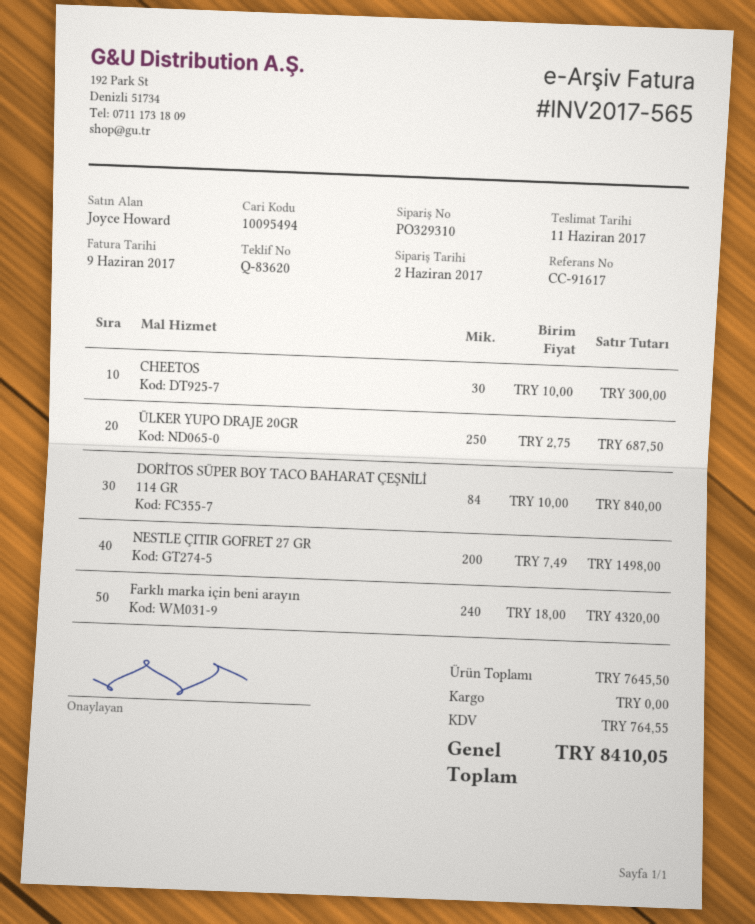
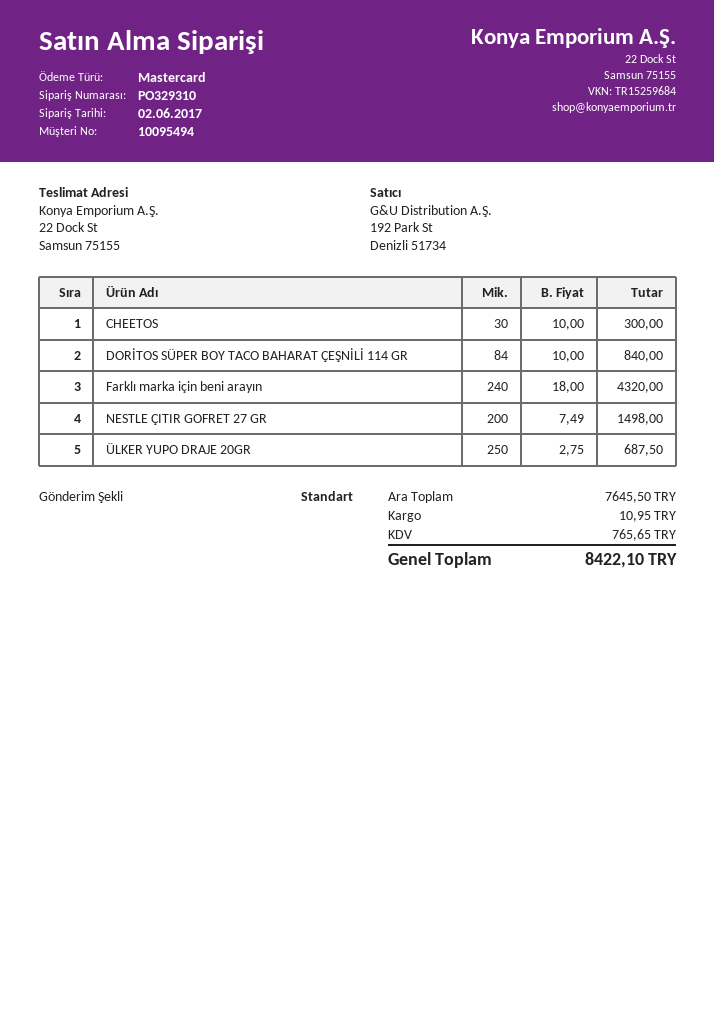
shipping: 0.00 -> 10.95
tax: 764.55 -> 765.65
total: 8410.05 -> 8422.10

